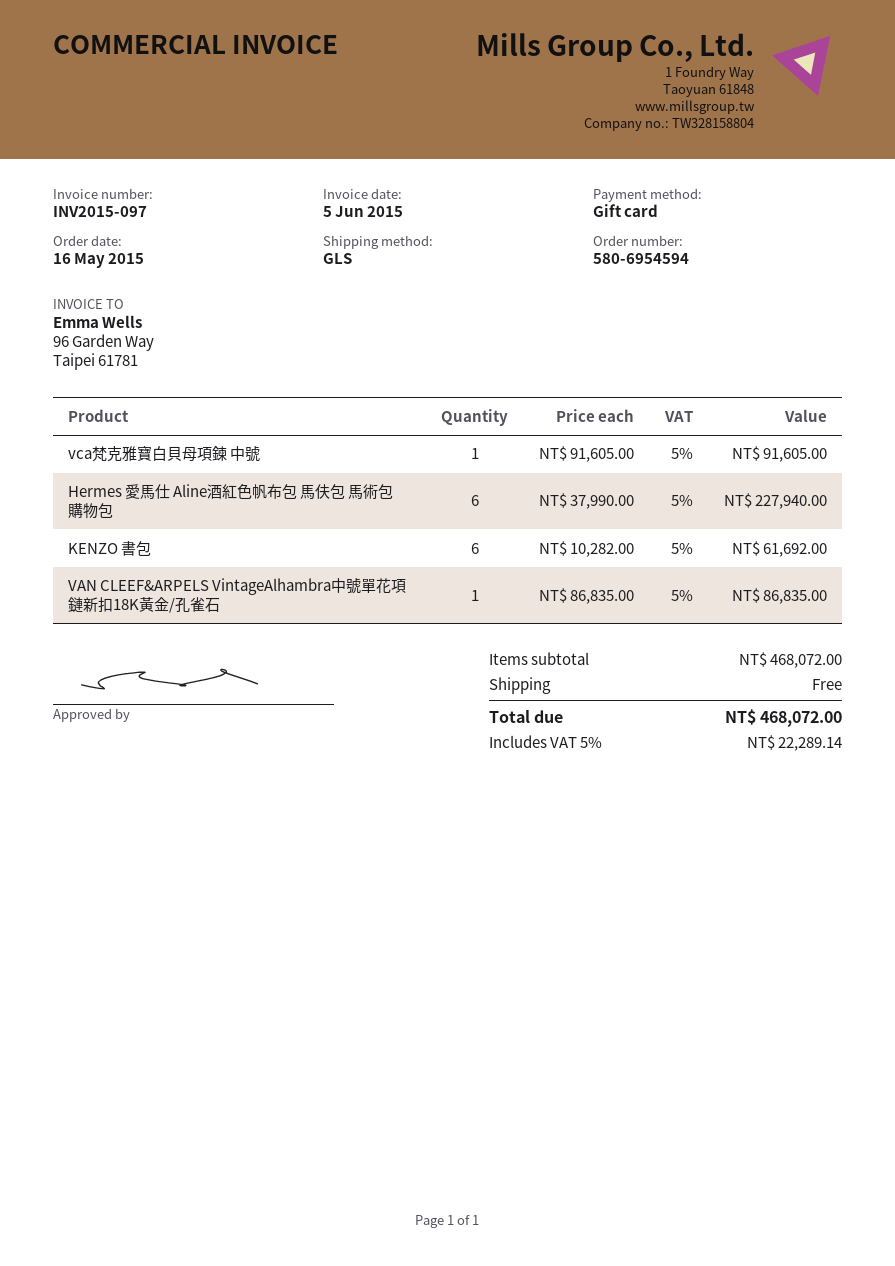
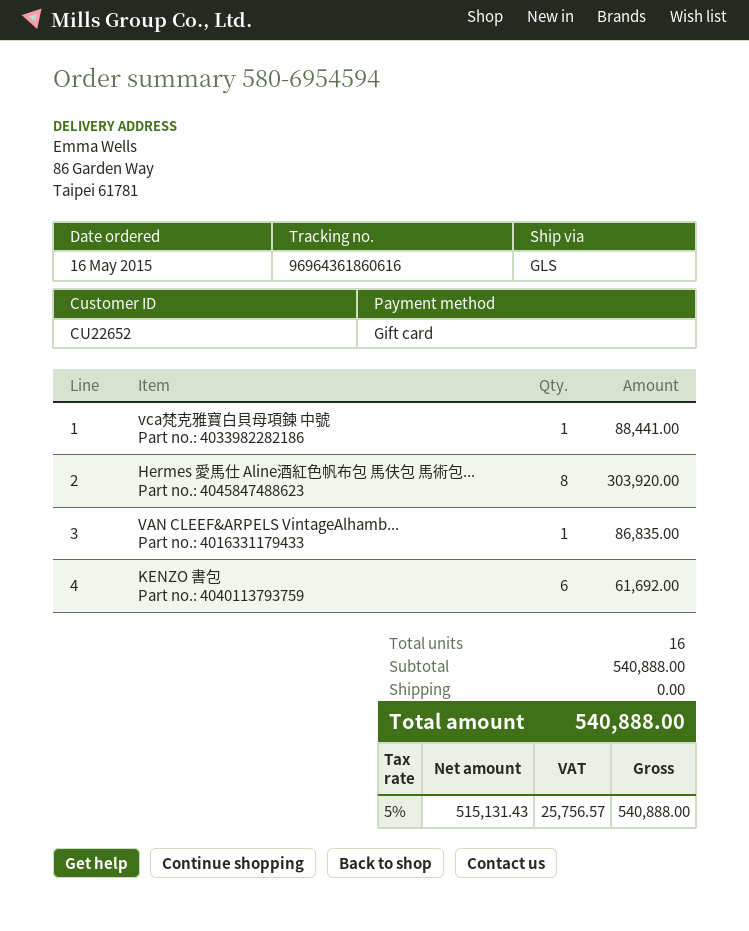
vca梵克雅寶白貝母項鍊 中號: 1 for 91605.00 -> 1 for 88441.00
Hermes 愛馬仕 Aline酒紅色帆布包 馬伕包 馬術包 購物包: 6 for 227940.00 -> 8 for 303920.00
subtotal: 468072.00 -> 540888.00
tax: 5% = 22289.14 -> 5% = 25756.57
total: 468072.00 -> 540888.00

